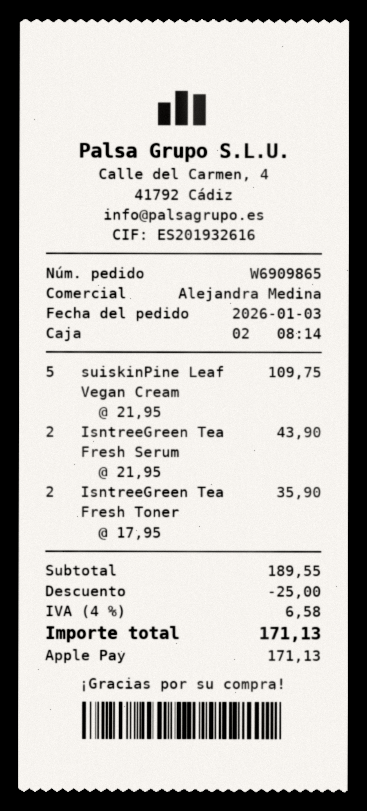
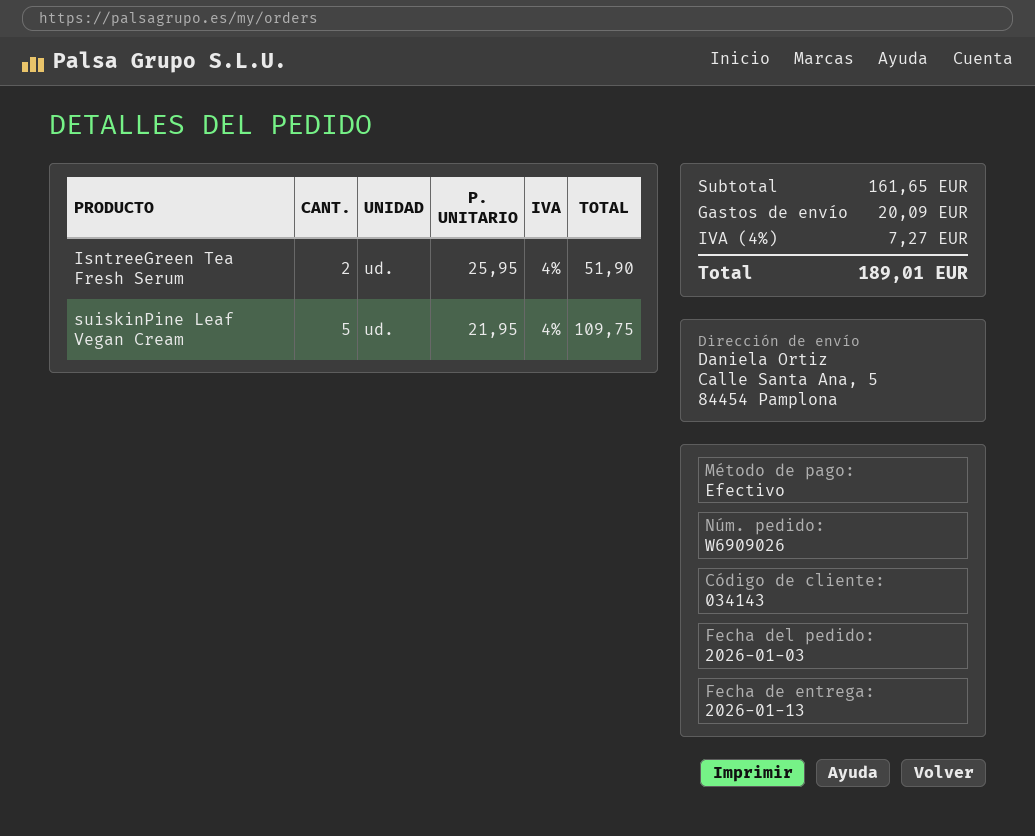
order number: W6909865 -> W6909026
payment method: Apple Pay -> cash
IsntreeGreen Tea Fresh Serum: 2 x 21.95 = 43.90 -> 2 x 25.95 = 51.90
IsntreeGreen Tea Fresh Toner: 2 x 17.95 = 35.90 -> none
subtotal: 189.55 -> 161.65
discount: 25.00 -> none
shipping: none -> 20.09
tax: 4% = 6.58 -> 4% = 7.27
total: 171.13 -> 189.01

